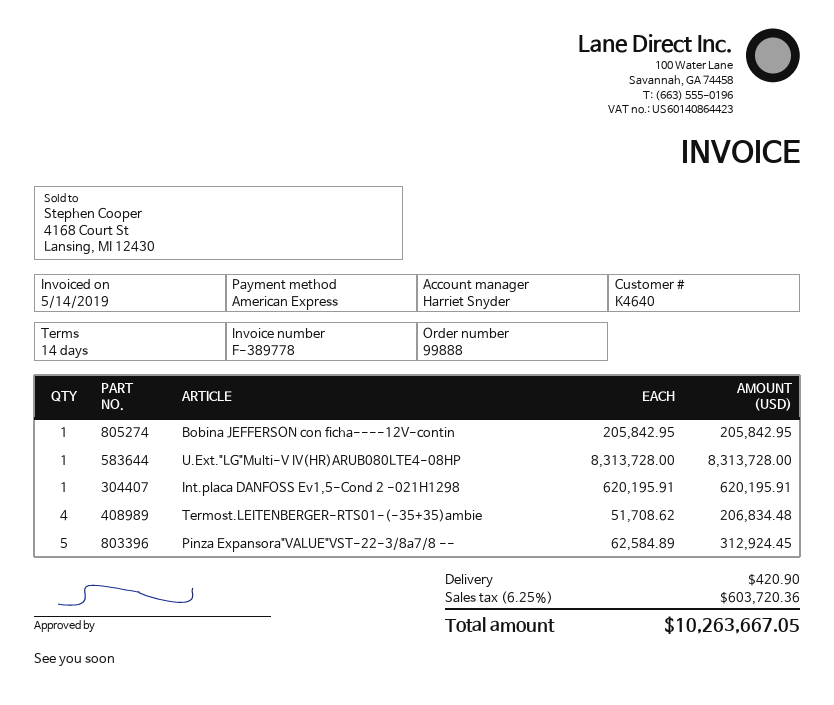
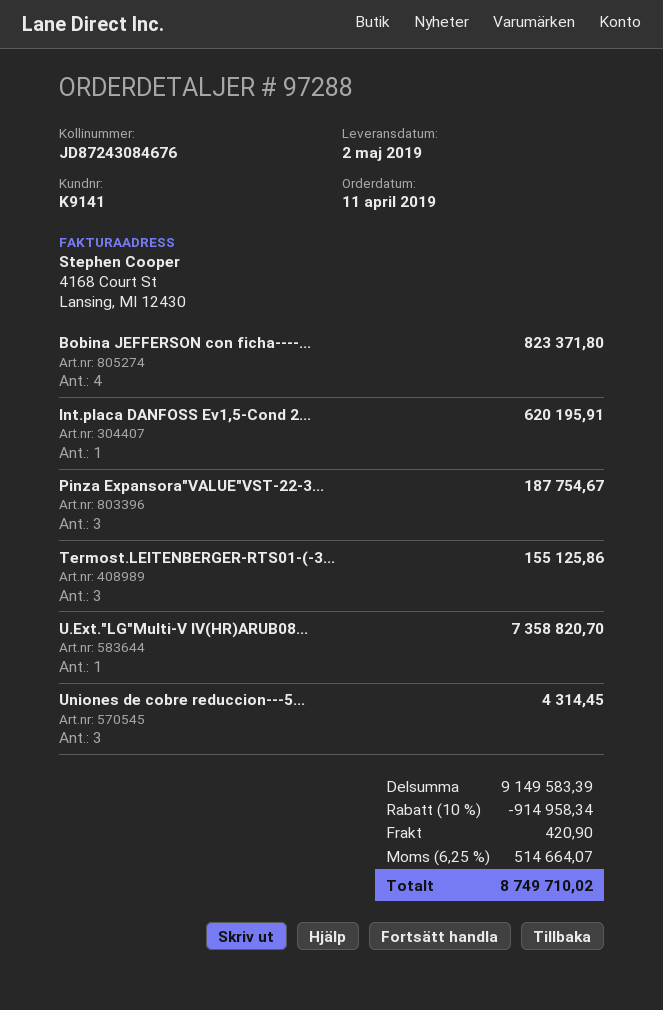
order number: 99888 -> 97288
customer number: K4640 -> K9141
Bobina JEFFERSON con ficha----12V-contin: 1 for 205842.95 -> 4 for 823371.80
U.Ext."LG"Multi-V IV(HR)ARUB080LTE4-08HP: 1 for 8313728.00 -> 1 for 7358820.70
Termost.LEITENBERGER-RTS01-(-35+35)ambie: 4 for 206834.48 -> 3 for 155125.86
Pinza Expansora"VALUE"VST-22-3/8a7/8 --: 5 for 312924.45 -> 3 for 187754.67
Uniones de cobre reduccion---5...: none -> 3 for 4314.45
discount: none -> 10% = 914958.34
tax: 6.25% = 603720.36 -> 6.25% = 514664.07
total: 10263667.05 -> 8749710.02

